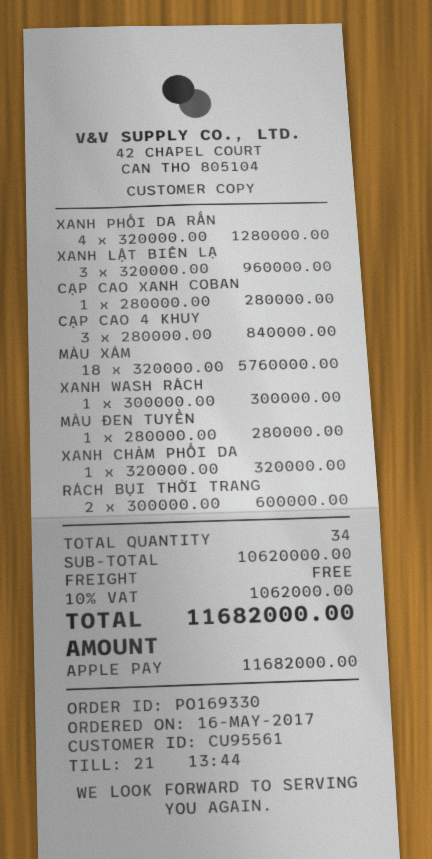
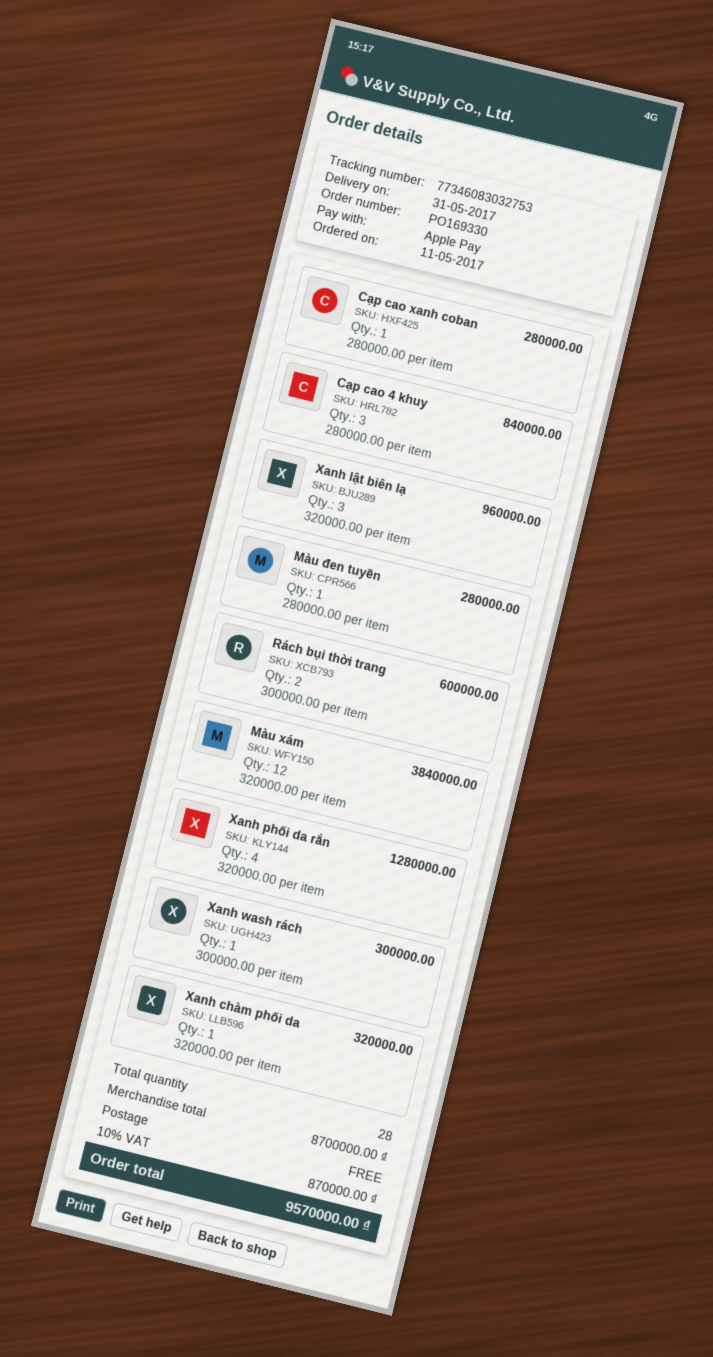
order date: 2017-05-16 -> 2017-05-11
MÀU XÁM: 18 x 320000.00 = 5760000.00 -> 12 x 320000.00 = 3840000.00
total quantity: 34 -> 28
subtotal: 10620000.00 -> 8700000.00
tax: 10% = 1062000.00 -> 10% = 870000.00
total: 11682000.00 -> 9570000.00

